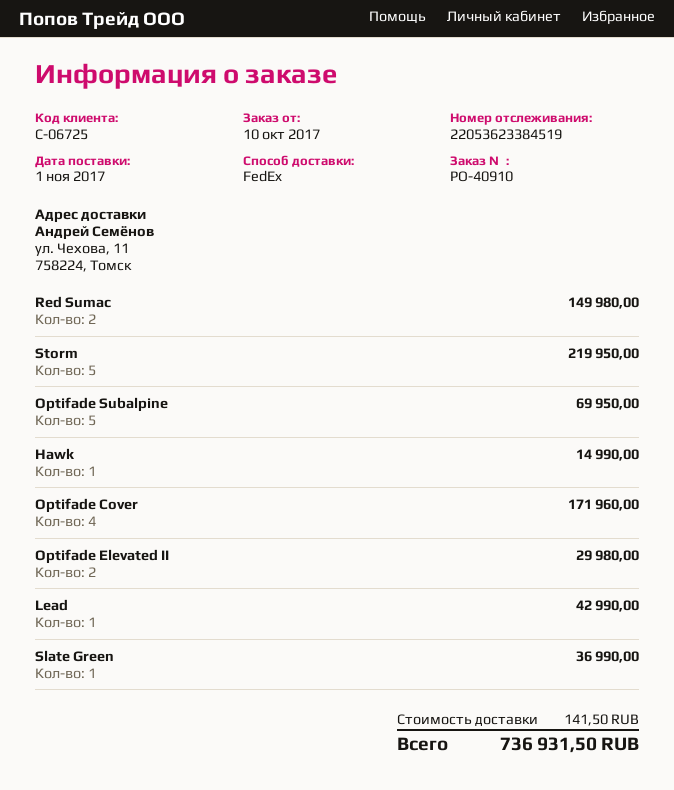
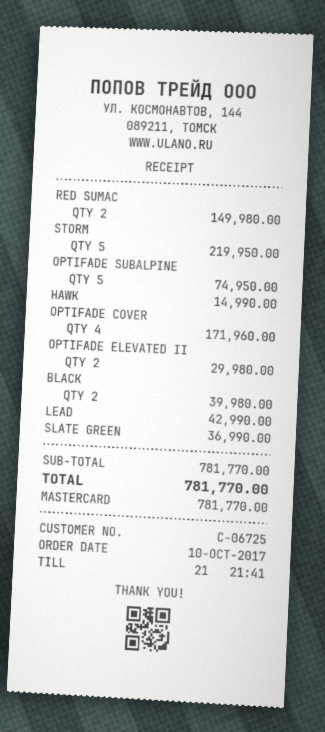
Optifade Subalpine: 5 for 69950.00 -> 5 for 74950.00
BLACK: none -> 2 for 39980.00
shipping: 141.50 -> none
total: 736931.50 -> 781770.00

